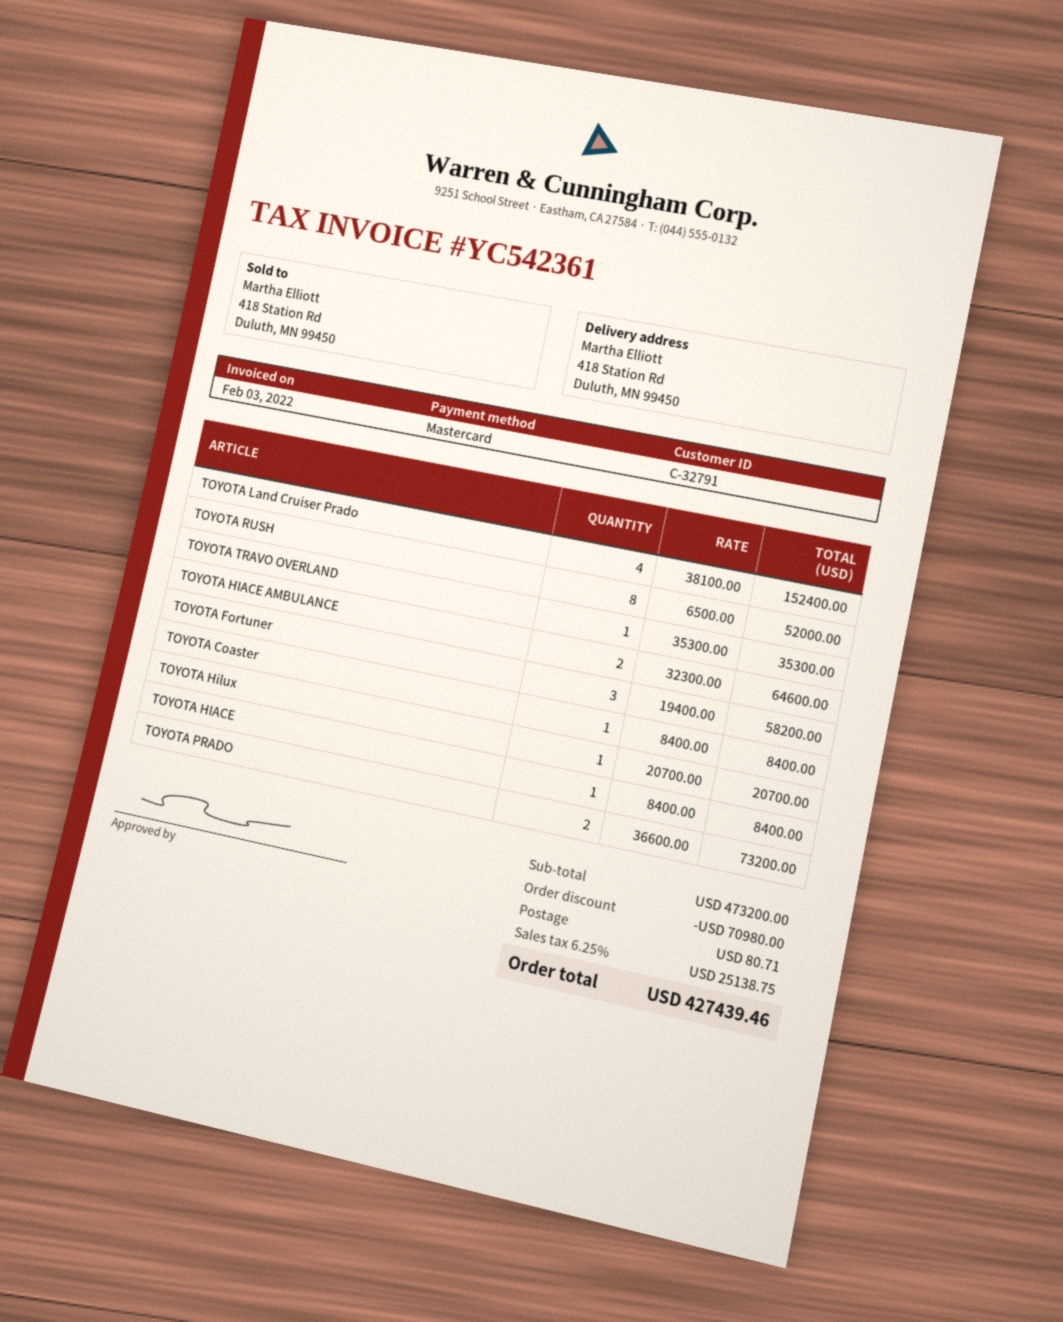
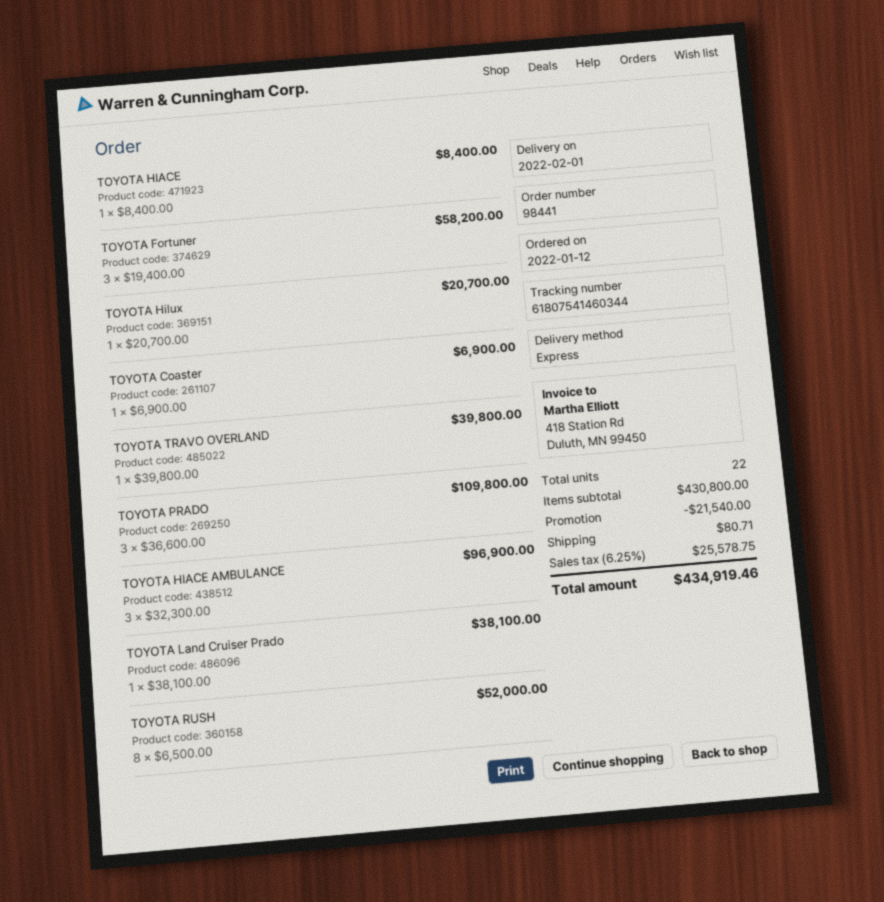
TOYOTA Land Cruiser Prado: 4 x 38100.00 = 152400.00 -> 1 x 38100.00 = 38100.00
TOYOTA TRAVO OVERLAND: 1 x 35300.00 = 35300.00 -> 1 x 39800.00 = 39800.00
TOYOTA HIACE AMBULANCE: 2 x 32300.00 = 64600.00 -> 3 x 32300.00 = 96900.00
TOYOTA Coaster: 1 x 8400.00 = 8400.00 -> 1 x 6900.00 = 6900.00
TOYOTA PRADO: 2 x 36600.00 = 73200.00 -> 3 x 36600.00 = 109800.00
subtotal: 473200.00 -> 430800.00
discount: 70980.00 -> 21540.00
tax: 6.25% = 25138.75 -> 6.25% = 25578.75
total: 427439.46 -> 434919.46

